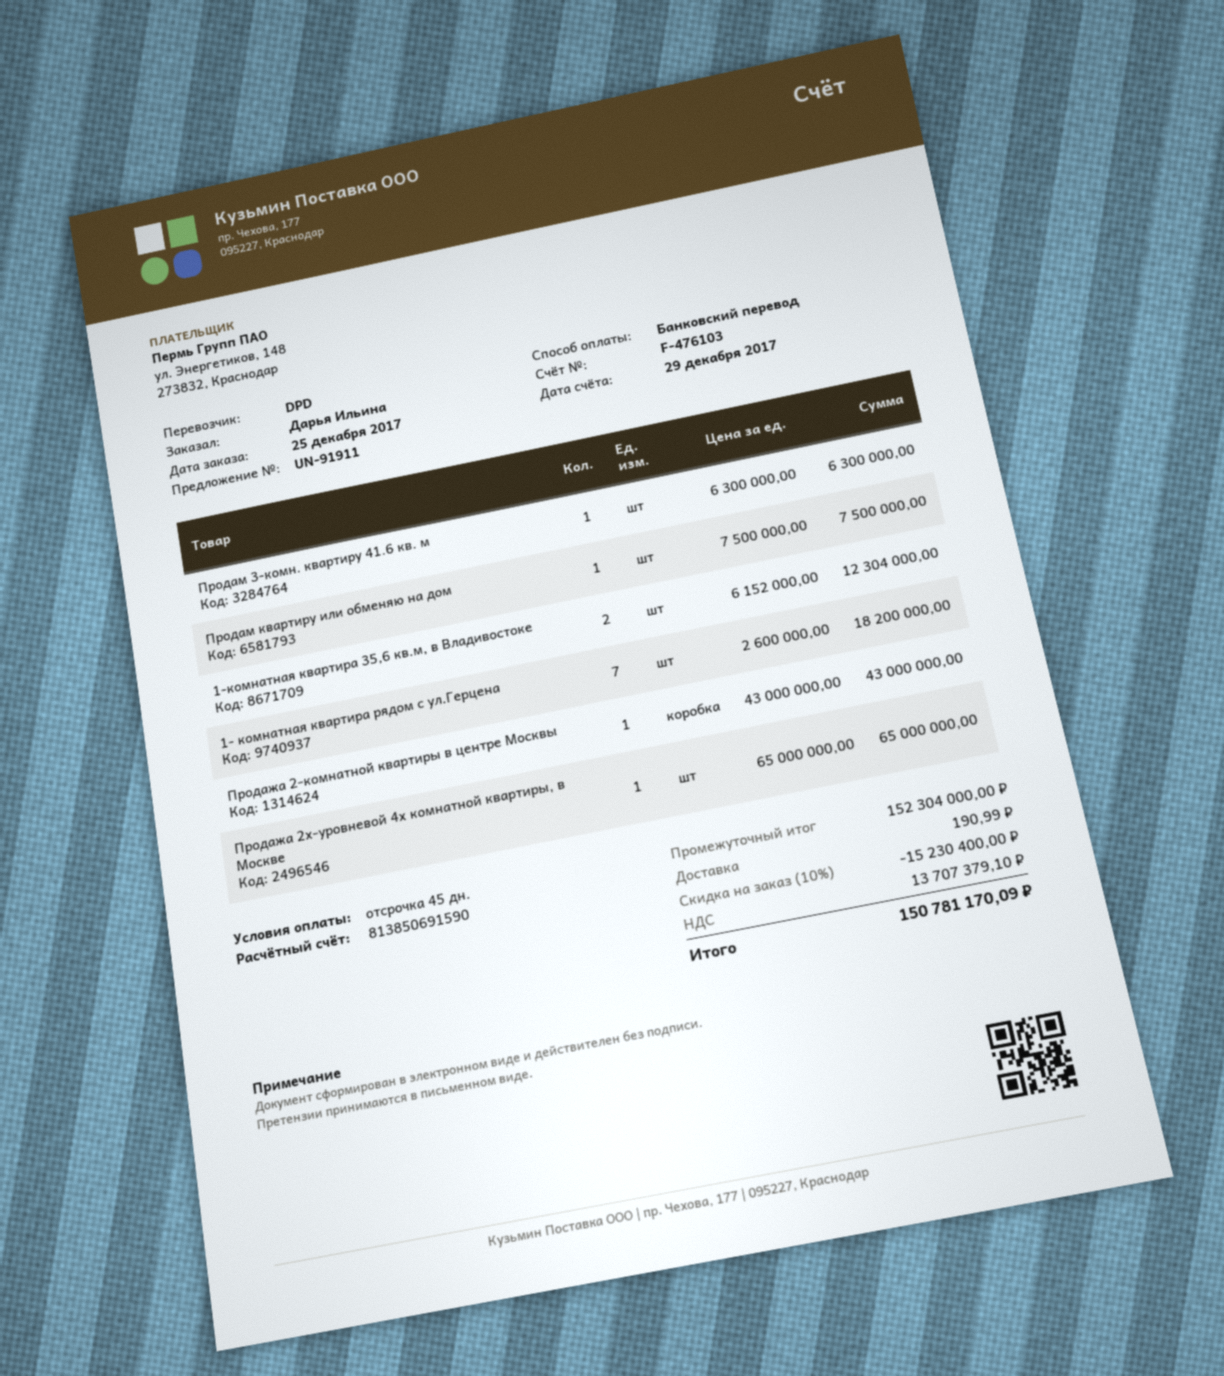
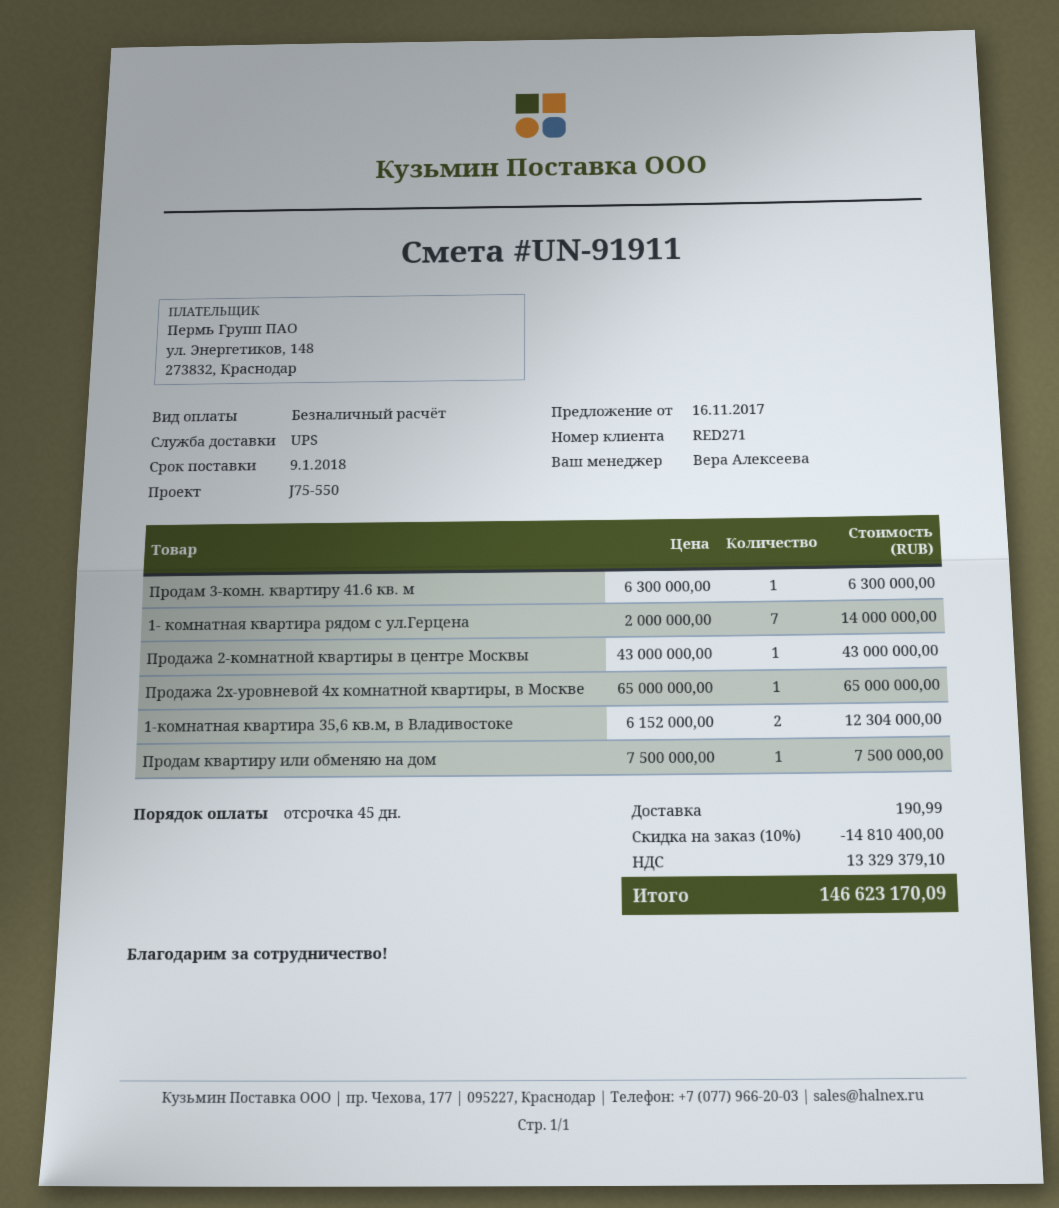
shipping method: DPD -> UPS
1- комнатная квартира рядом с ул.Герцена: 7 x 2600000.00 = 18200000.00 -> 7 x 2000000.00 = 14000000.00
discount: 10% = 15230400.00 -> 10% = 14810400.00
tax: 13707379.10 -> 13329379.10
total: 150781170.09 -> 146623170.09

